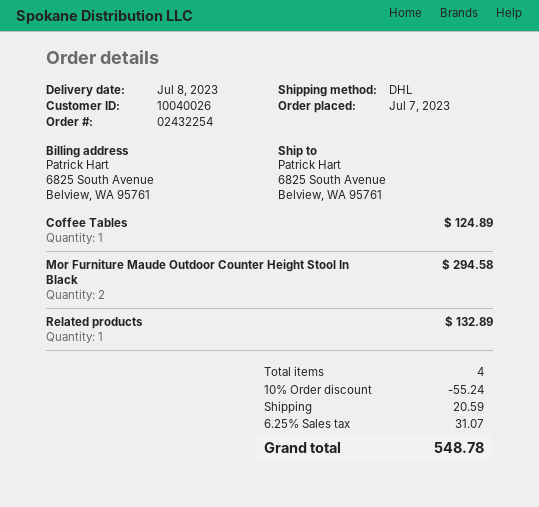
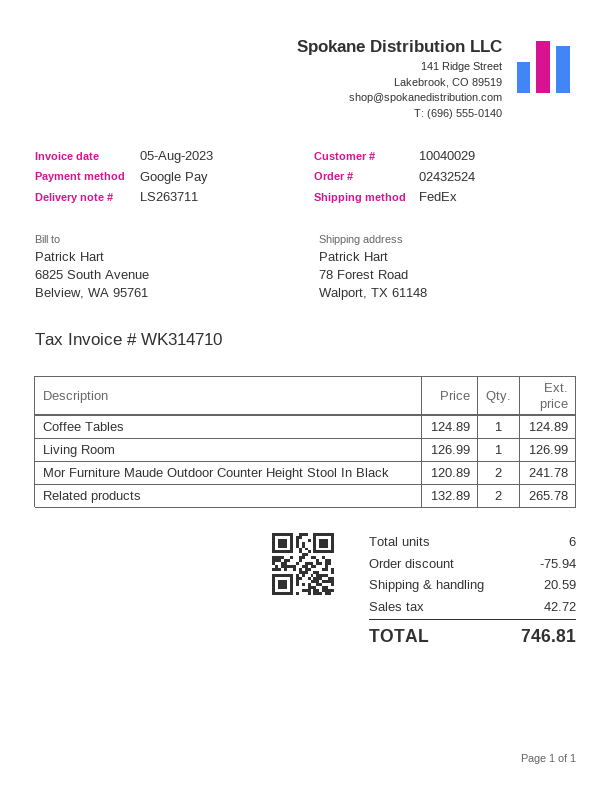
order number: 02432254 -> 02432524
customer number: 10040026 -> 10040029
shipping method: DHL -> FedEx
ship to: 6825 South Avenue, Belview, WA 95761 -> 78 Forest Road, Walport, TX 61148
Mor Furniture Maude Outdoor Counter Height Stool In Black: 2 for 294.58 -> 2 for 241.78
Related products: 1 for 132.89 -> 2 for 265.78
Living Room: none -> 1 for 126.99
total quantity: 4 -> 6
discount: 55.24 -> 75.94
tax: 31.07 -> 42.72
total: 548.78 -> 746.81

